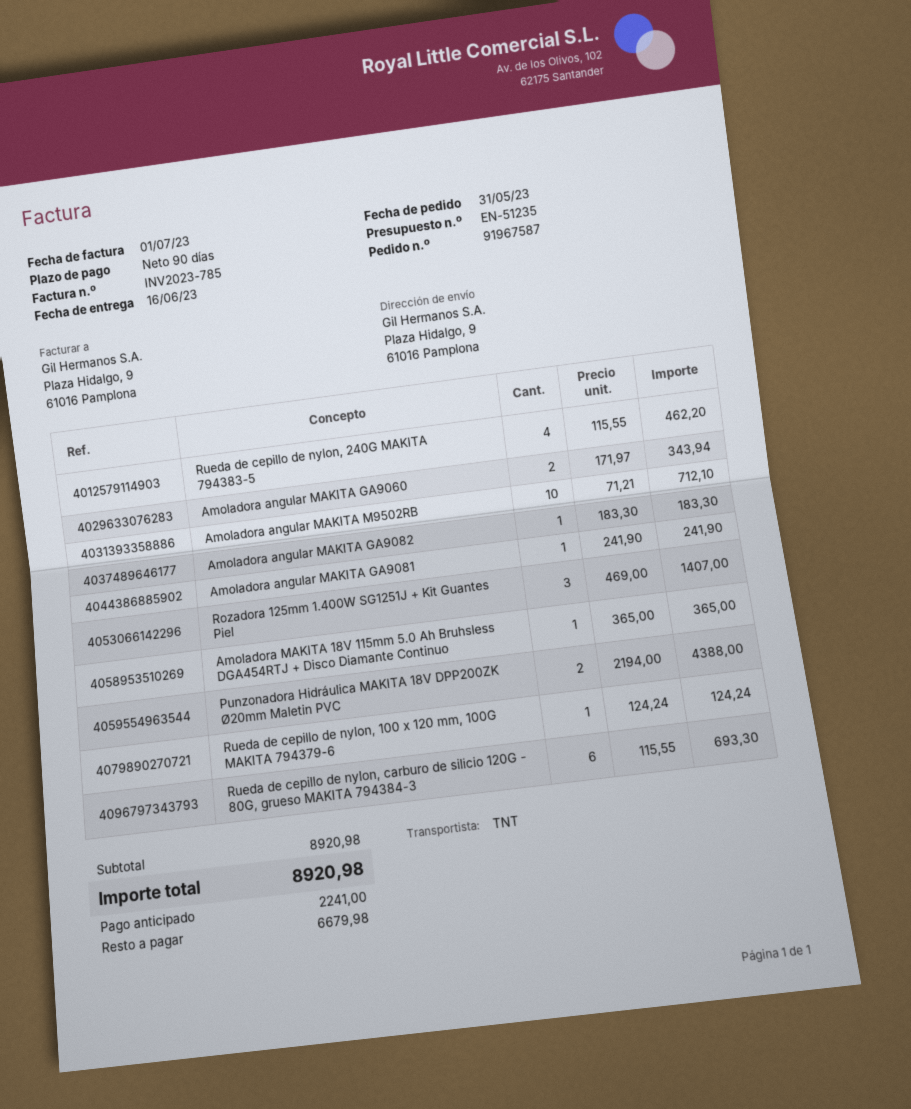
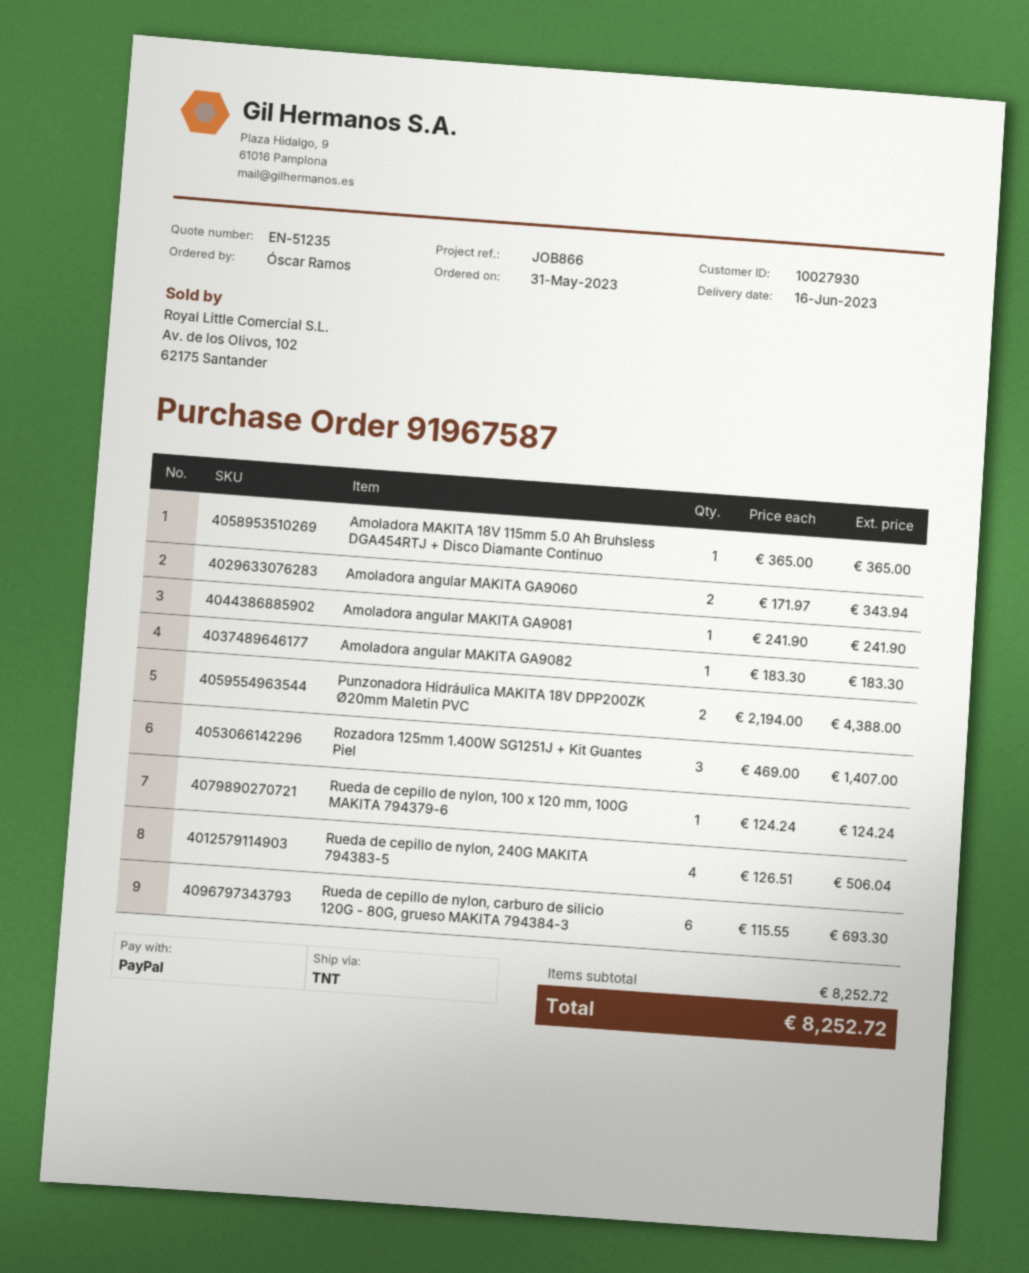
Rueda de cepillo de nylon, 240G MAKITA 794383-5: 4 x 115.55 = 462.20 -> 4 x 126.51 = 506.04
Amoladora angular MAKITA M9502RB: 10 x 71.21 = 712.10 -> none
subtotal: 8920.98 -> 8252.72
total: 8920.98 -> 8252.72

